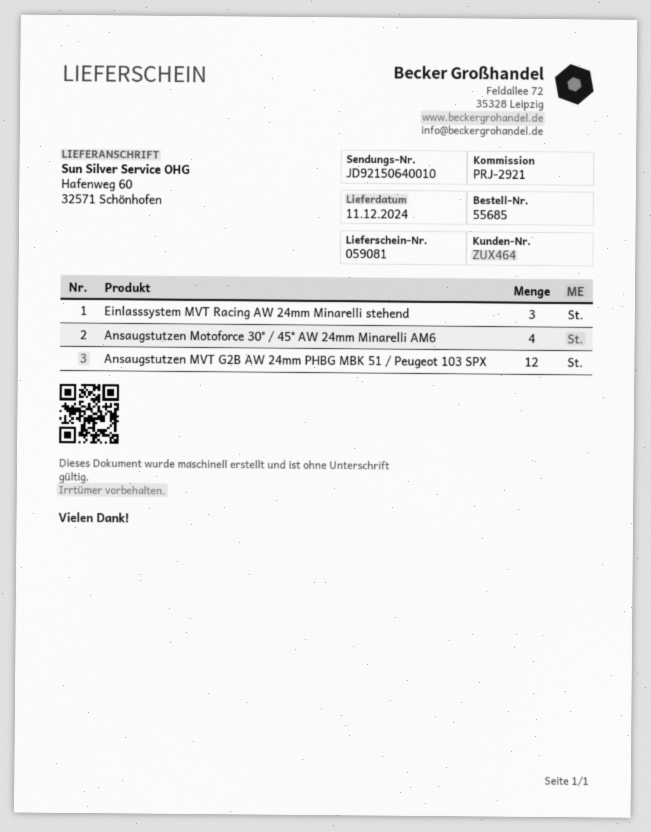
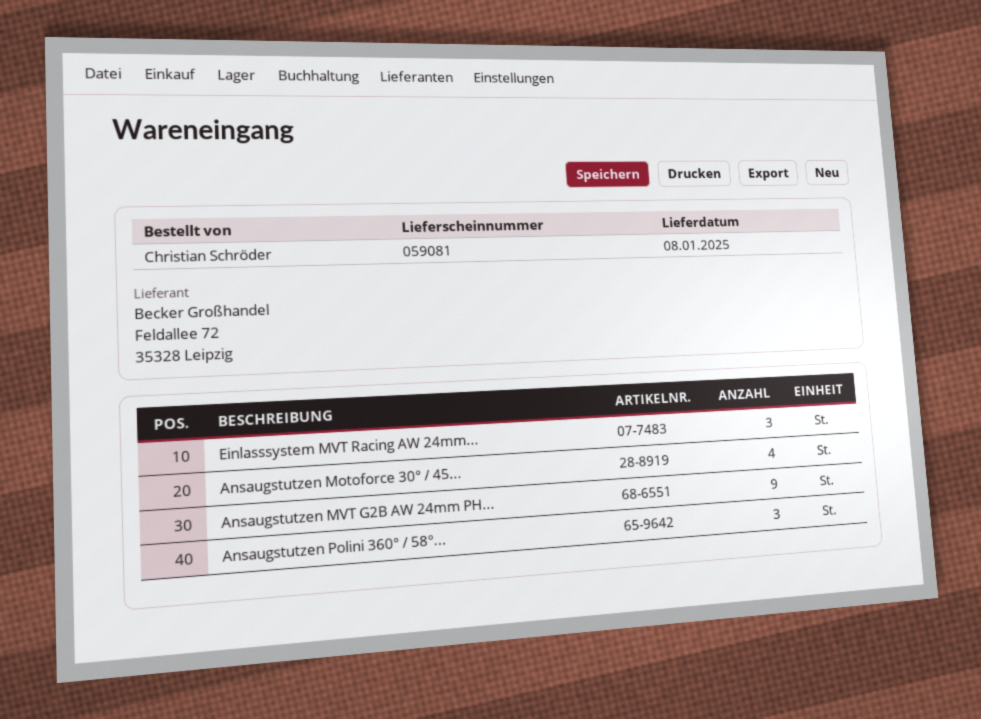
delivery date: 2024-12-11 -> 2025-01-08
Ansaugstutzen MVT G2B AW 24mm PHBG MBK 51 / Peugeot 103 SPX: 12 -> 9
Ansaugstutzen Polini 360° / 58°...: none -> 3

